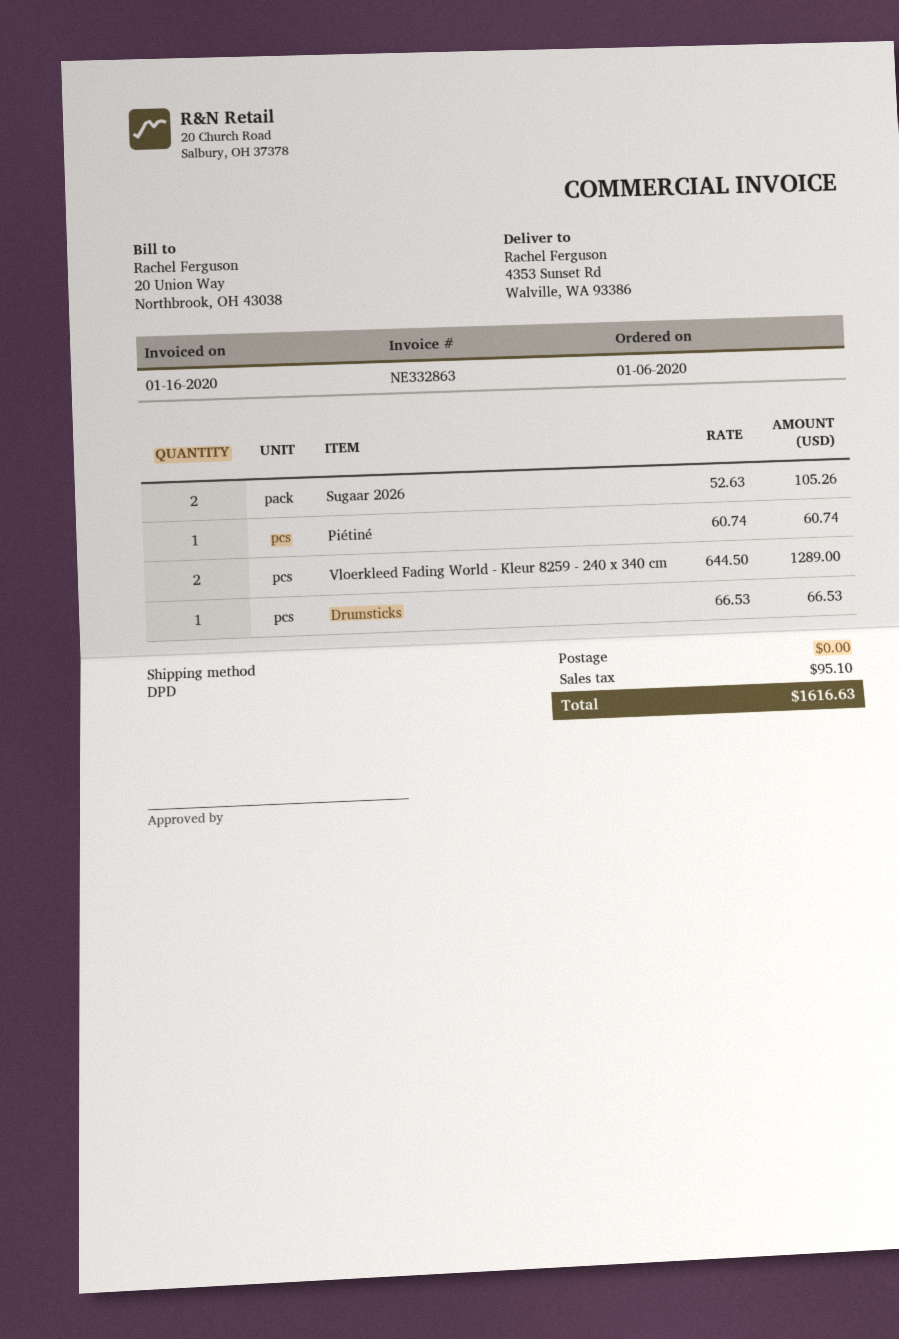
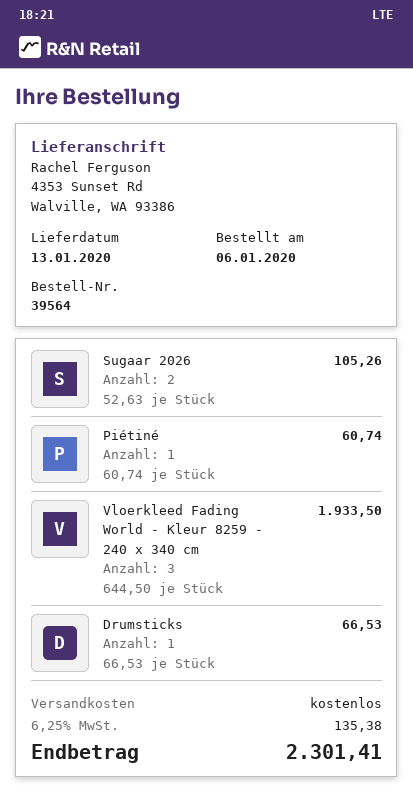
Vloerkleed Fading World - Kleur 8259 - 240 x 340 cm: 2 x 644.50 = 1289.00 -> 3 x 644.50 = 1933.50
tax: 95.10 -> 135.38
total: 1616.63 -> 2301.41

